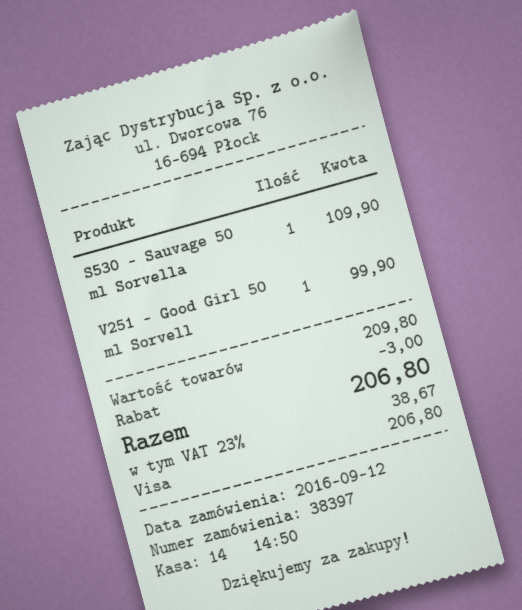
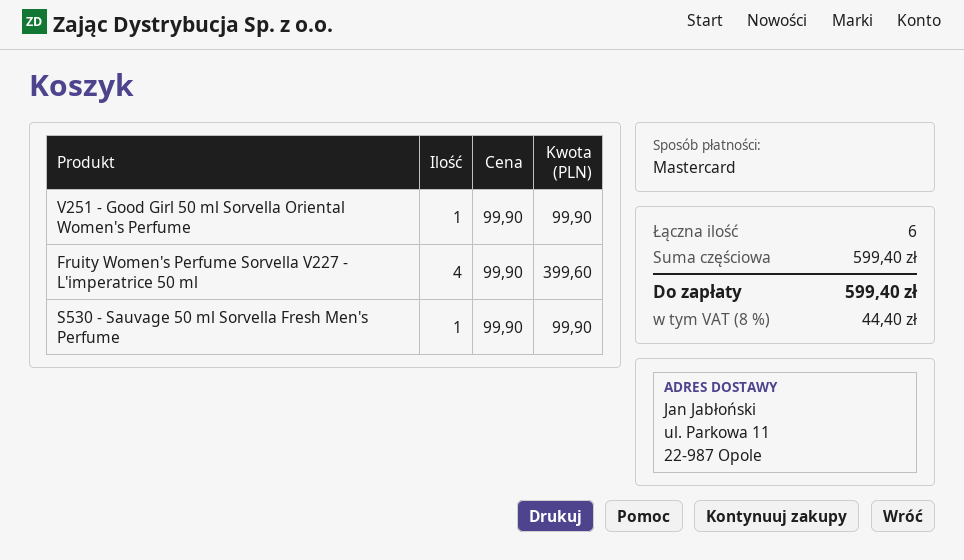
payment method: Visa -> Mastercard
S530 - Sauvage 50 ml Sorvella: 1 for 109.90 -> 1 for 99.90
Fruity Women's Perfume Sorvella V227 - L'imperatrice 50 ml: none -> 4 for 399.60
subtotal: 209.80 -> 599.40
discount: 3.00 -> none
tax: 23% = 38.67 -> 8% = 44.40
total: 206.80 -> 599.40

